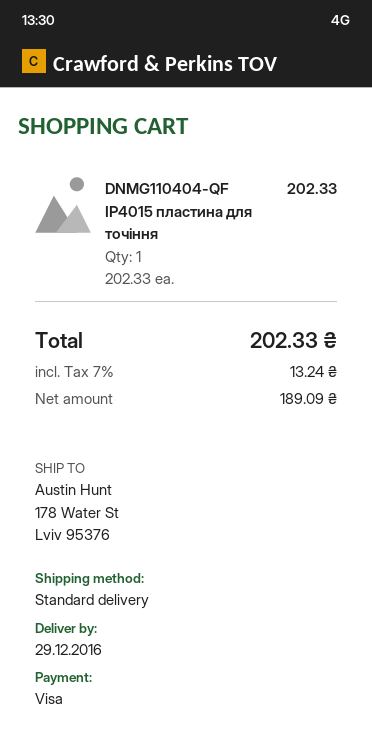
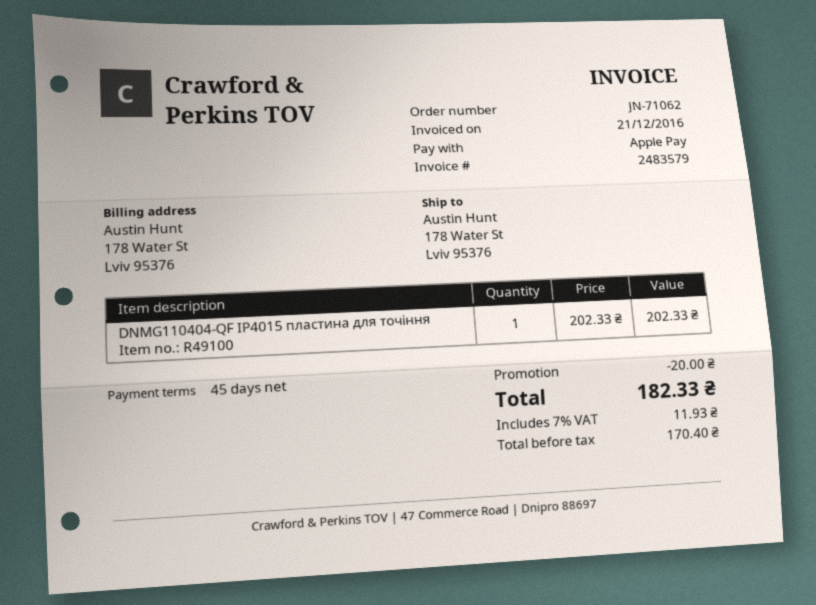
payment method: Visa -> Apple Pay
discount: none -> 20.00
net: 189.09 -> 170.40
tax: 7% = 13.24 -> 7% = 11.93
total: 202.33 -> 182.33

